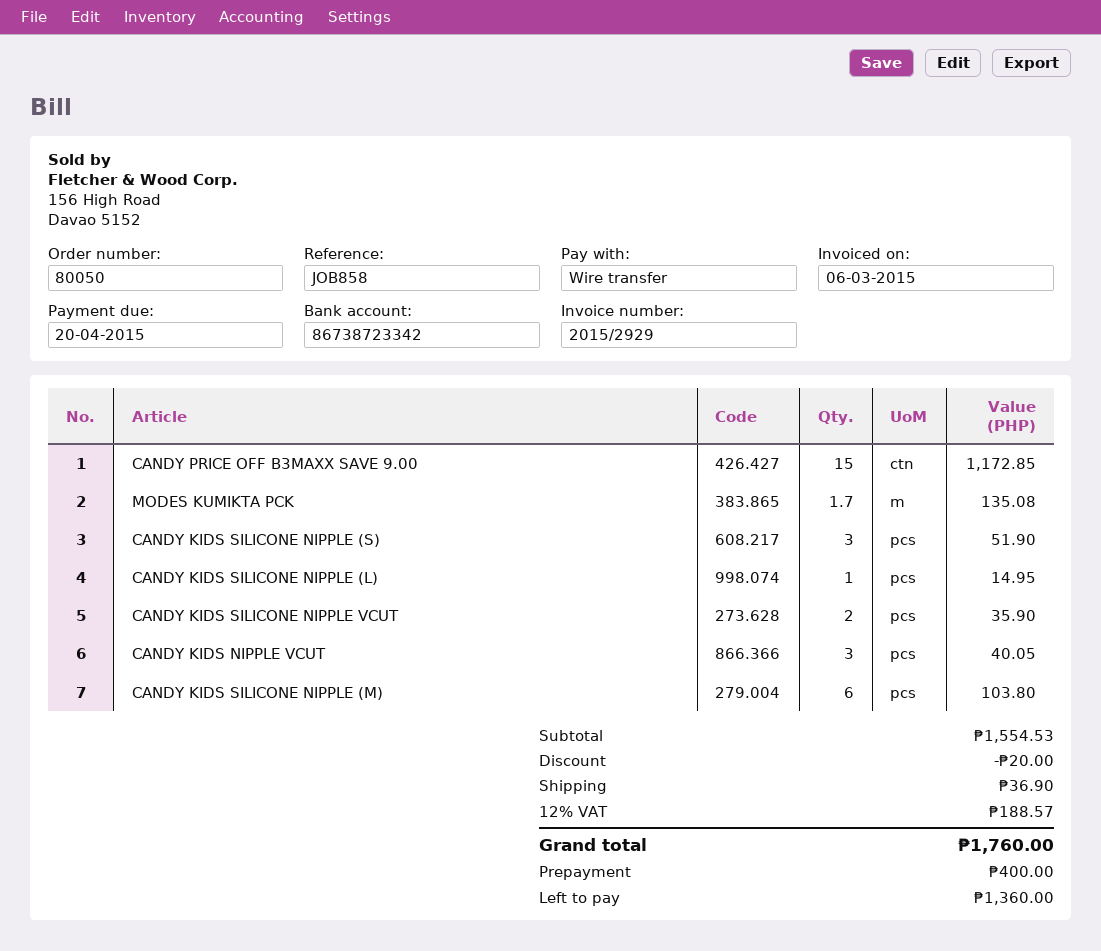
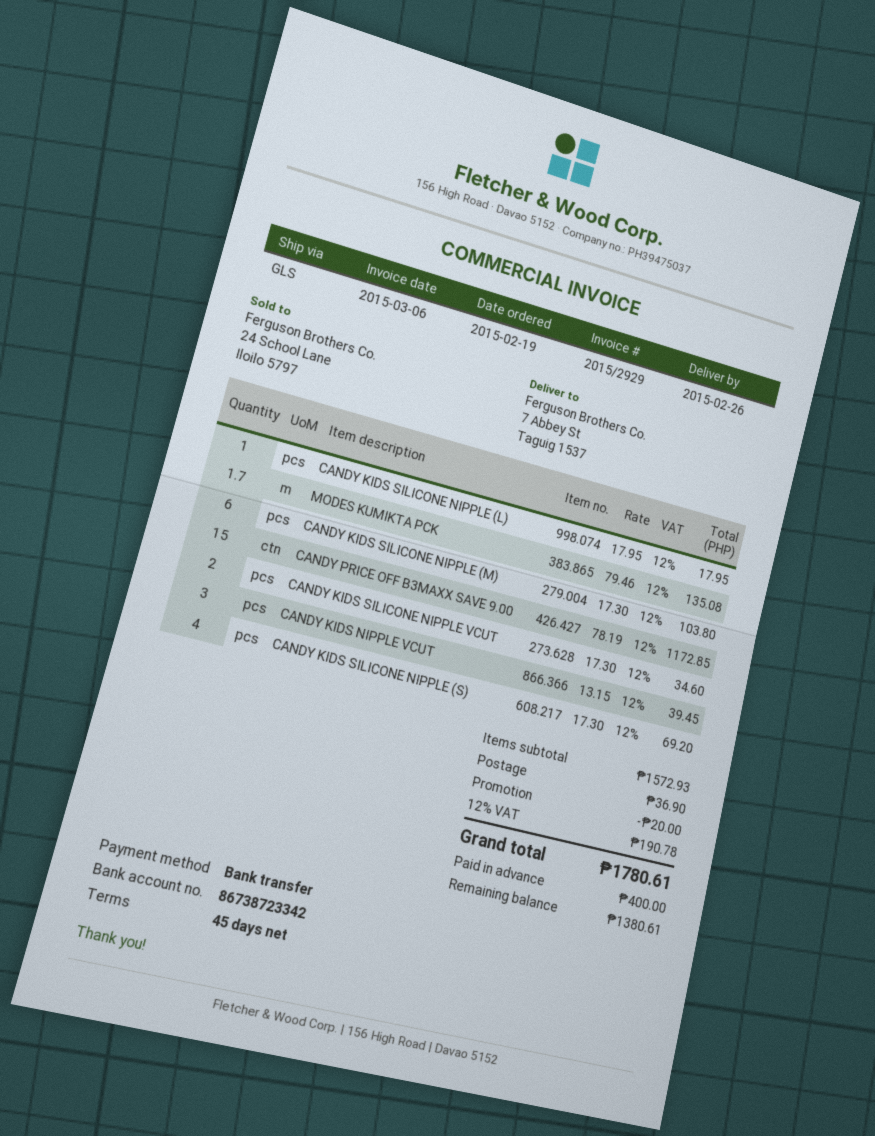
CANDY KIDS SILICONE NIPPLE (S): 3 for 51.90 -> 4 for 69.20
CANDY KIDS SILICONE NIPPLE (L): 1 for 14.95 -> 1 for 17.95
CANDY KIDS SILICONE NIPPLE VCUT: 2 for 35.90 -> 2 for 34.60
CANDY KIDS NIPPLE VCUT: 3 for 40.05 -> 3 for 39.45
subtotal: 1554.53 -> 1572.93
tax: 12% = 188.57 -> 12% = 190.78
total: 1760.00 -> 1780.61
balance: 1360.00 -> 1380.61

